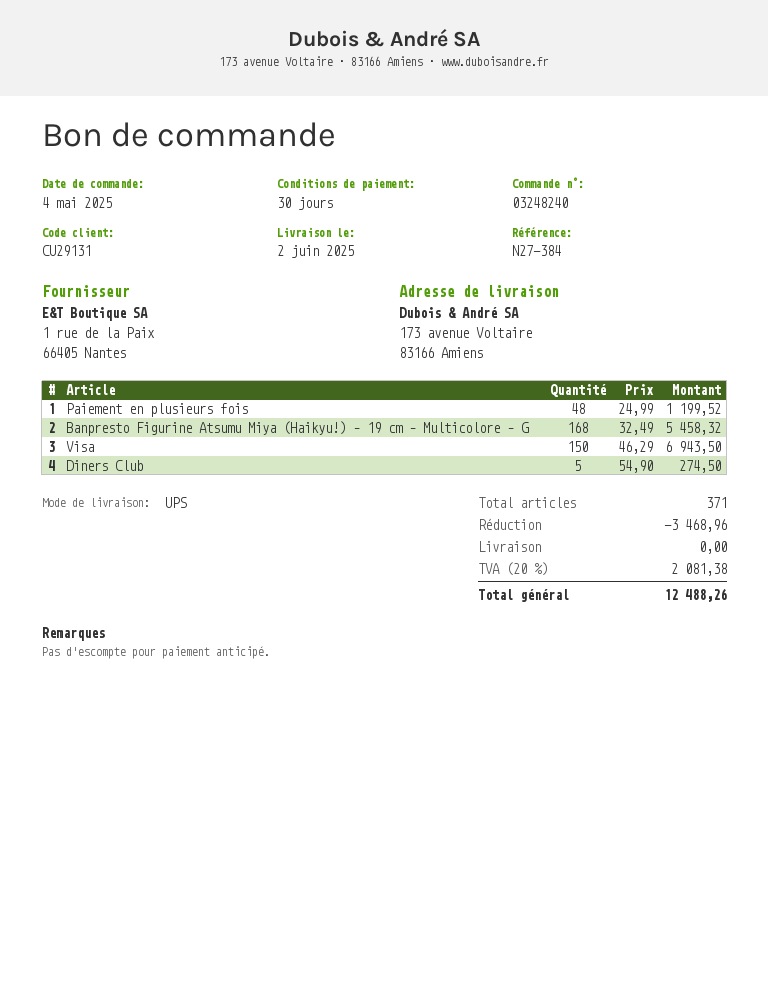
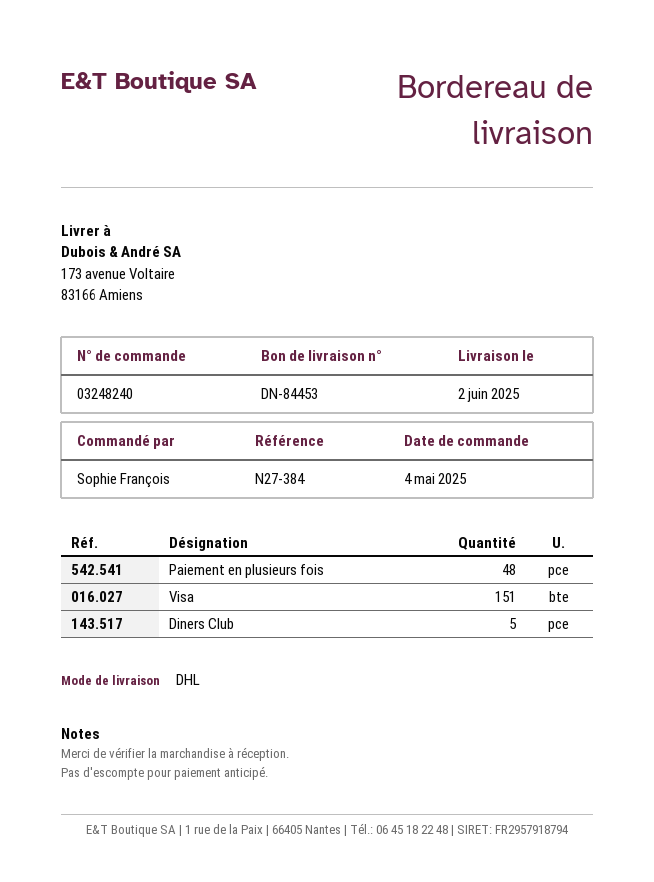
shipping method: UPS -> DHL
Banpresto Figurine Atsumu Miya (Haikyu!) – 19 cm – Multicolore – G: 168 -> none
Visa: 150 -> 151

